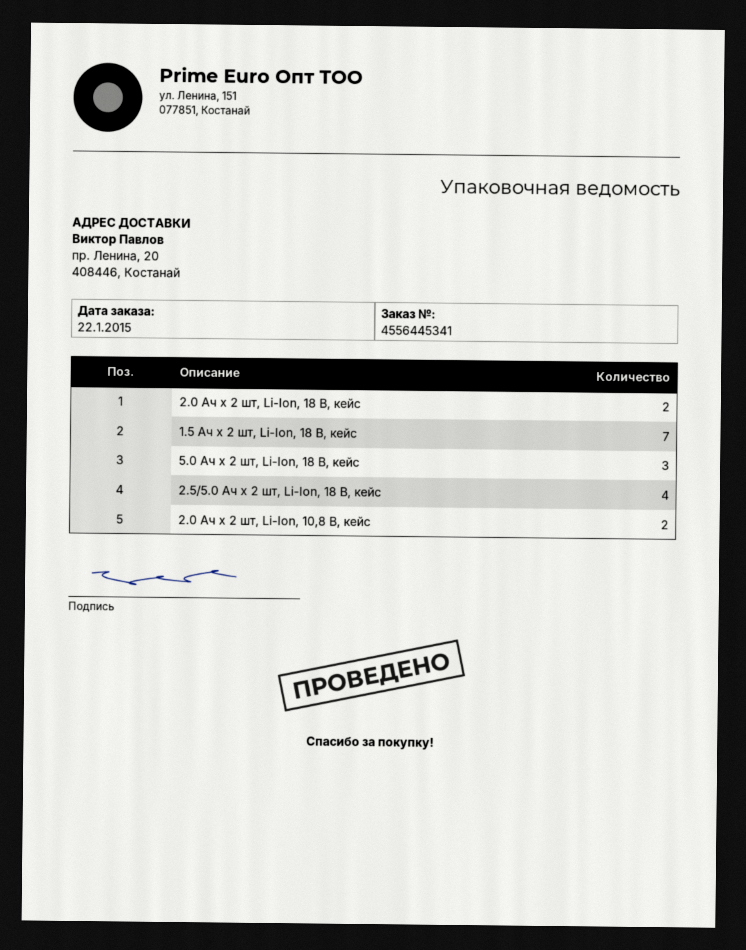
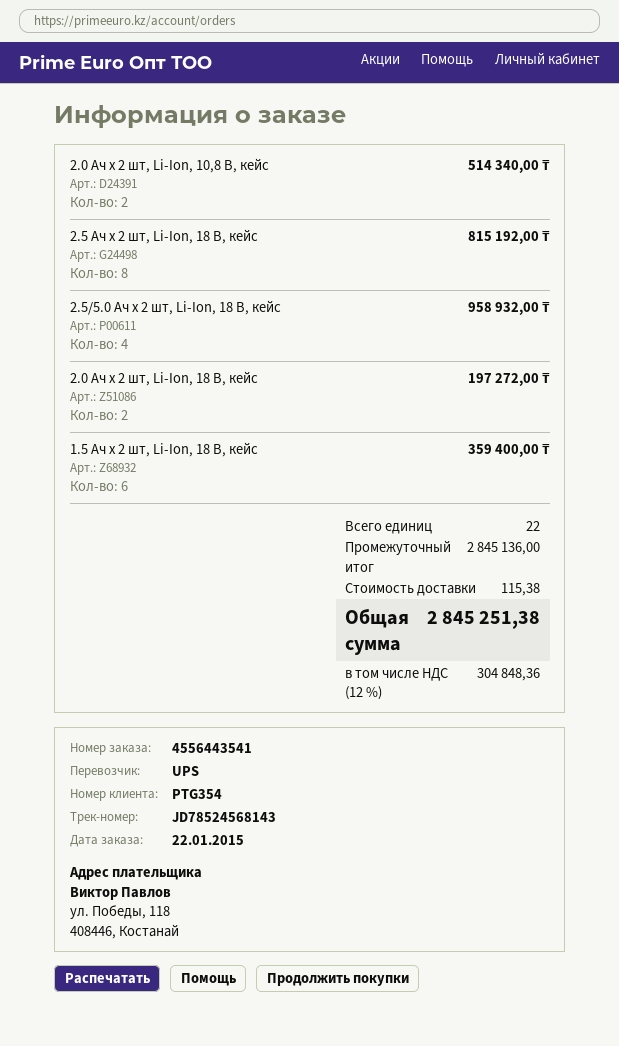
order number: 4556445341 -> 4556443541
1.5 Ач x 2 шт, Li-Ion, 18 В, кейс: 7 -> 6
5.0 Ач x 2 шт, Li-Ion, 18 В, кейс: 3 -> none
2.5 Ач x 2 шт, Li-Ion, 18 В, кейс: none -> 8

